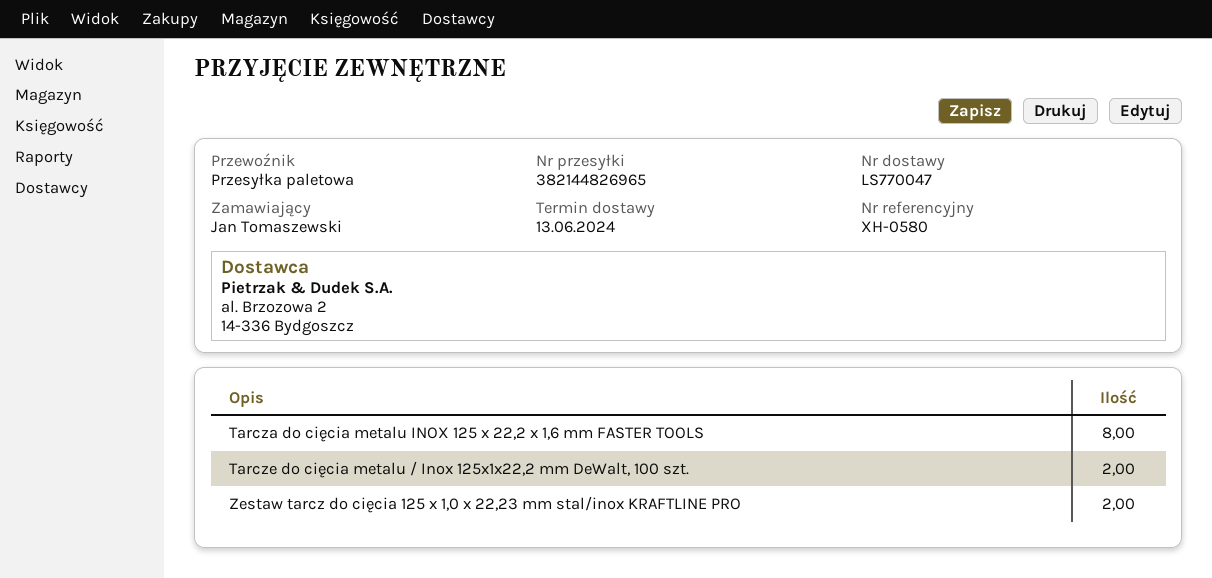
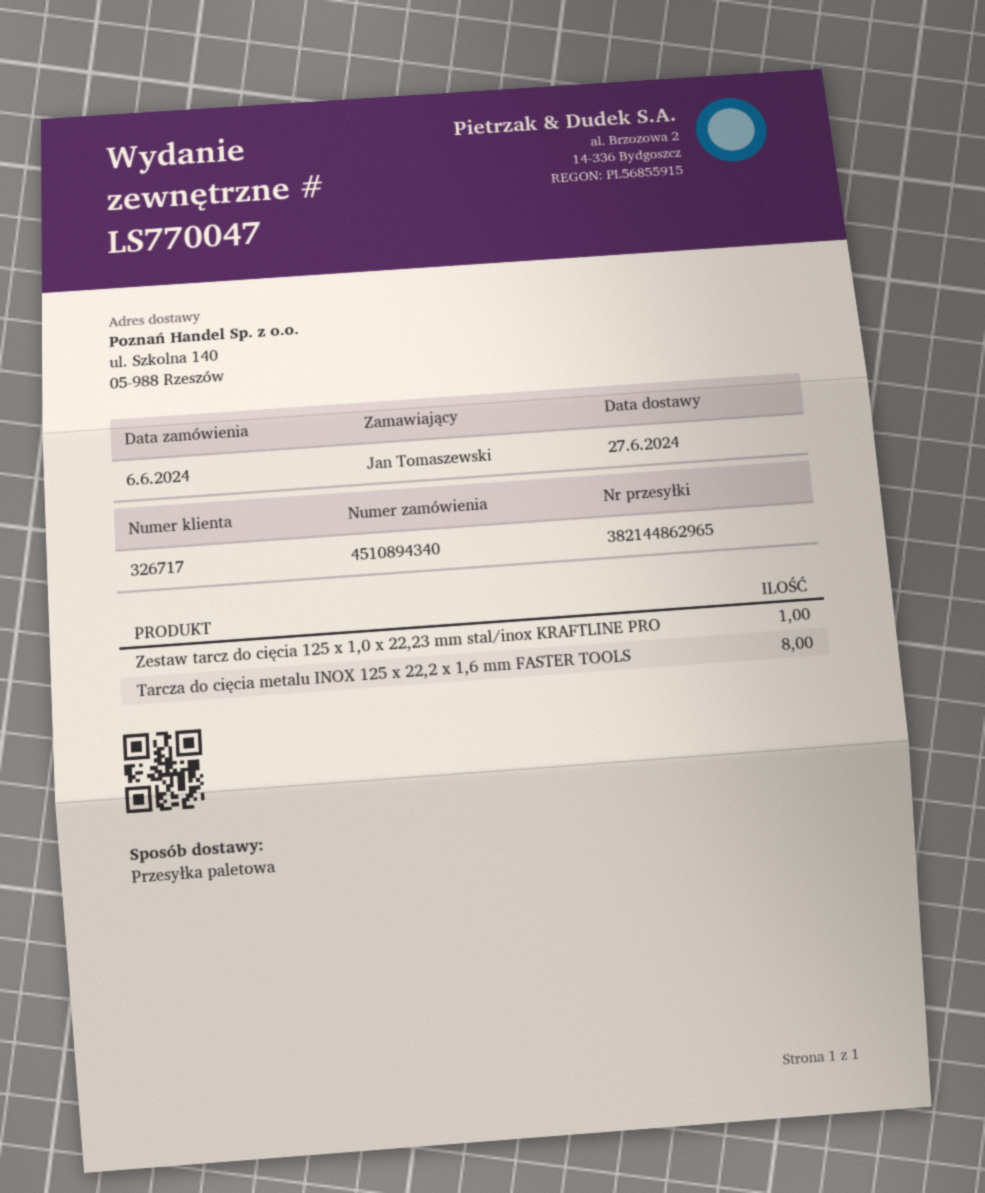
delivery date: 2024-06-13 -> 2024-06-27
tracking number: 382144826965 -> 382144862965
Tarcze do cięcia metalu / Inox 125x1x22,2 mm DeWalt, 100 szt.: 2 -> none
Zestaw tarcz do cięcia 125 x 1,0 x 22,23 mm stal/inox KRAFTLINE PRO: 2 -> 1

